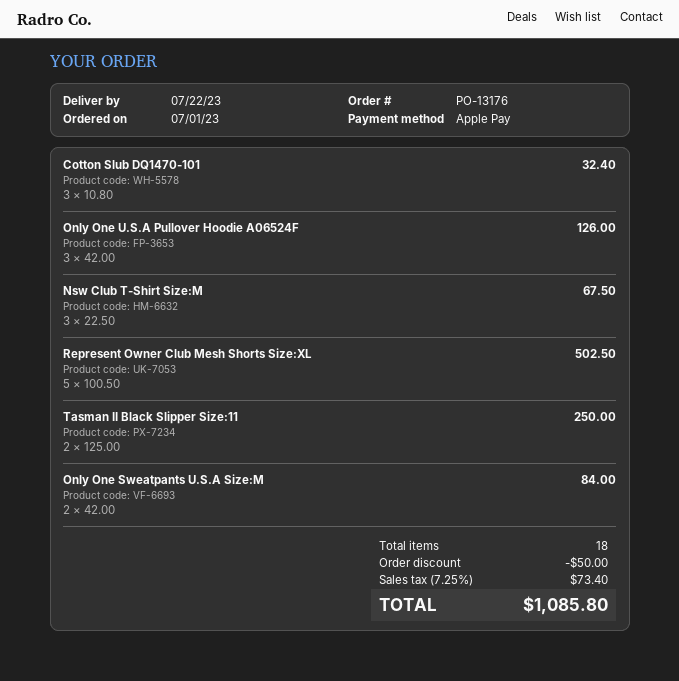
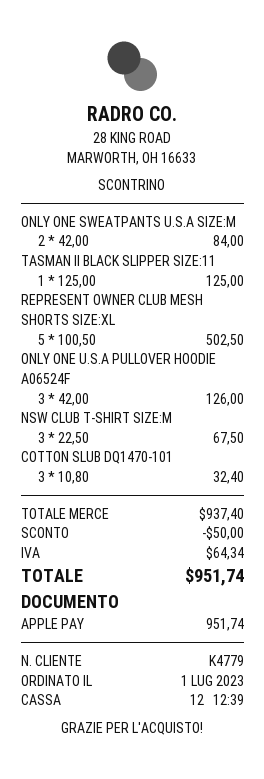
Tasman II Black Slipper Size:11: 2 x 125.00 = 250.00 -> 1 x 125.00 = 125.00
tax: 73.40 -> 64.34
total: 1085.80 -> 951.74

